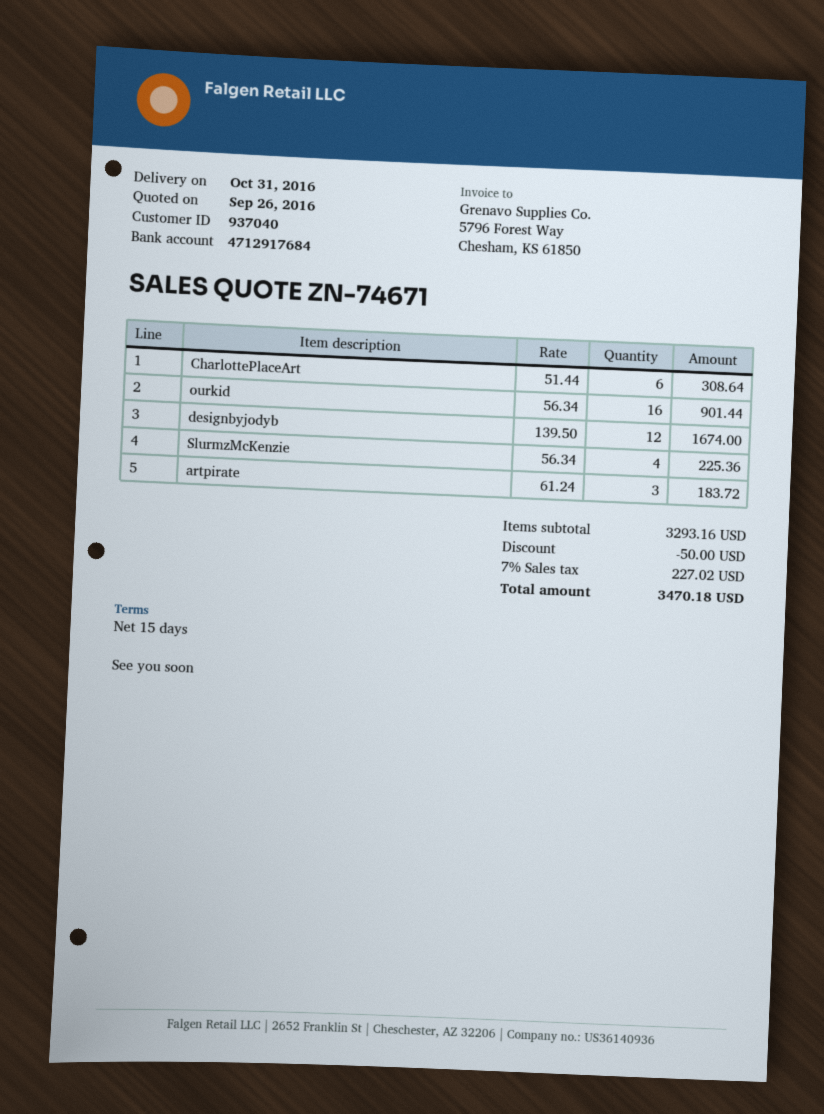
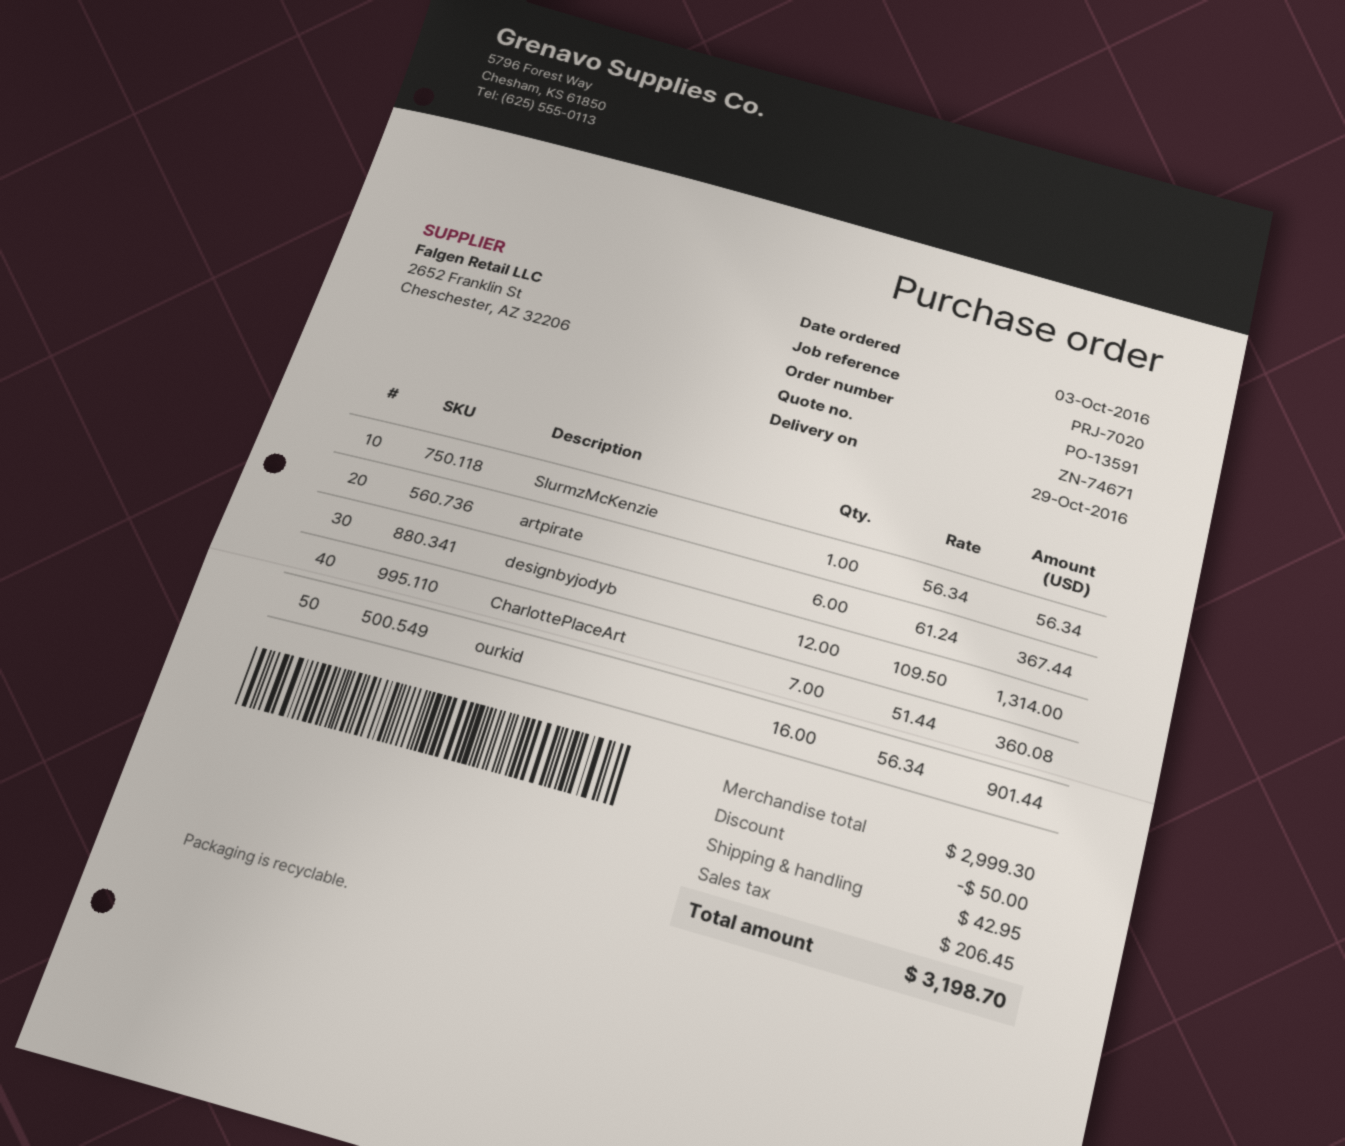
delivery date: 2016-10-31 -> 2016-10-29
CharlottePlaceArt: 6 x 51.44 = 308.64 -> 7 x 51.44 = 360.08
designbyjodyb: 12 x 139.50 = 1674.00 -> 12 x 109.50 = 1314.00
SlurmzMcKenzie: 4 x 56.34 = 225.36 -> 1 x 56.34 = 56.34
artpirate: 3 x 61.24 = 183.72 -> 6 x 61.24 = 367.44
subtotal: 3293.16 -> 2999.30
shipping: none -> 42.95
tax: 227.02 -> 206.45
total: 3470.18 -> 3198.70

